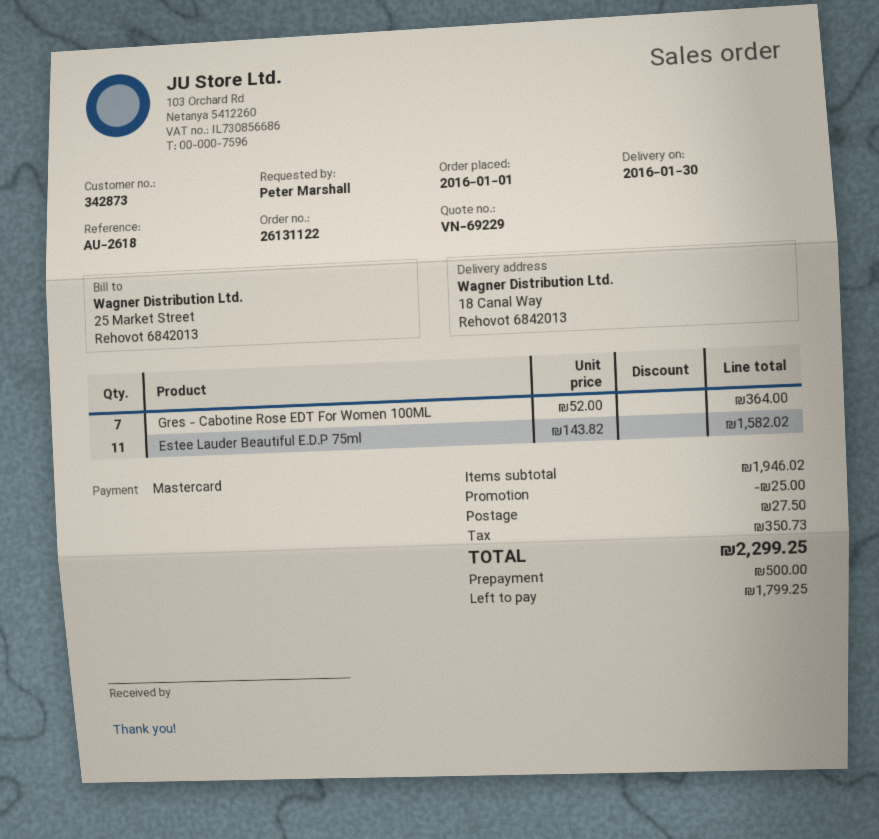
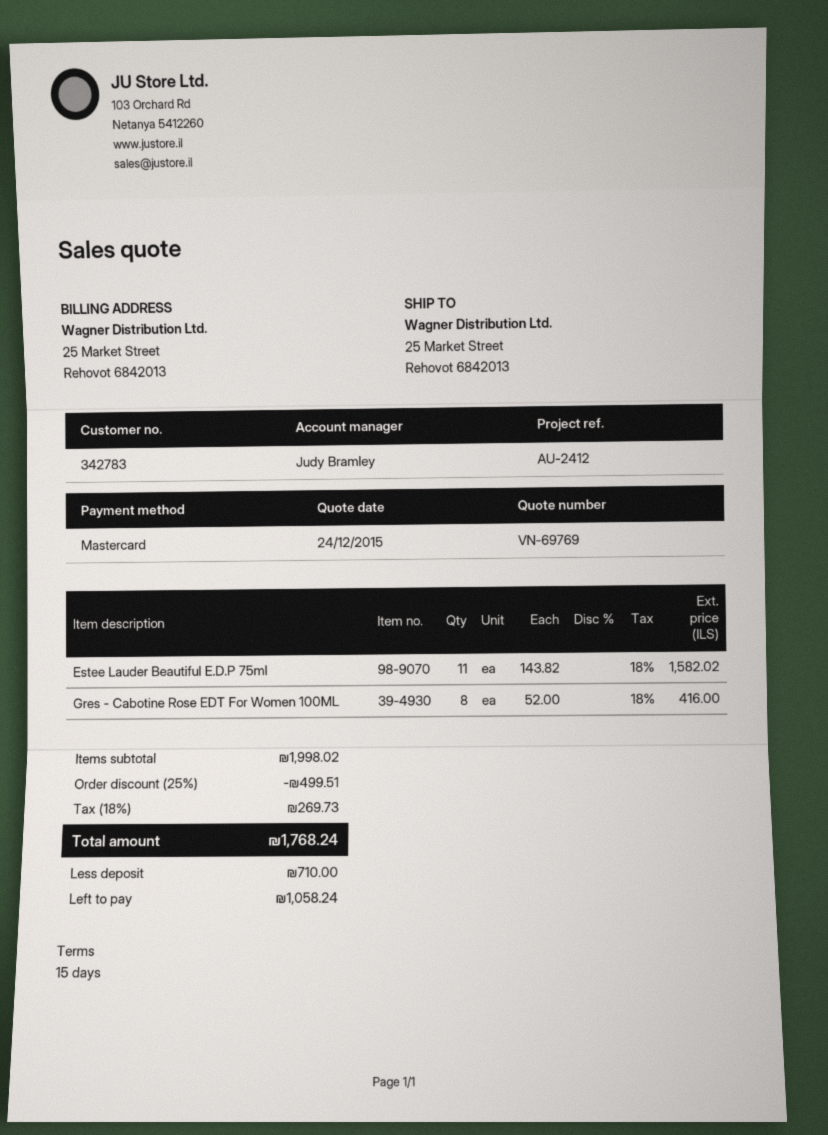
quote number: VN-69229 -> VN-69769
customer number: 342873 -> 342783
reference: AU-2618 -> AU-2412
ship to: 18 Canal Way, Rehovot 6842013 -> 25 Market Street, Rehovot 6842013
Gres - Cabotine Rose EDT For Women 100ML: 7 x 52.00 = 364.00 -> 8 x 52.00 = 416.00
subtotal: 1946.02 -> 1998.02
discount: 25.00 -> 499.51
shipping: 27.50 -> none
tax: 350.73 -> 269.73
total: 2299.25 -> 1768.24
deposit: 500.00 -> 710.00
balance: 1799.25 -> 1058.24

